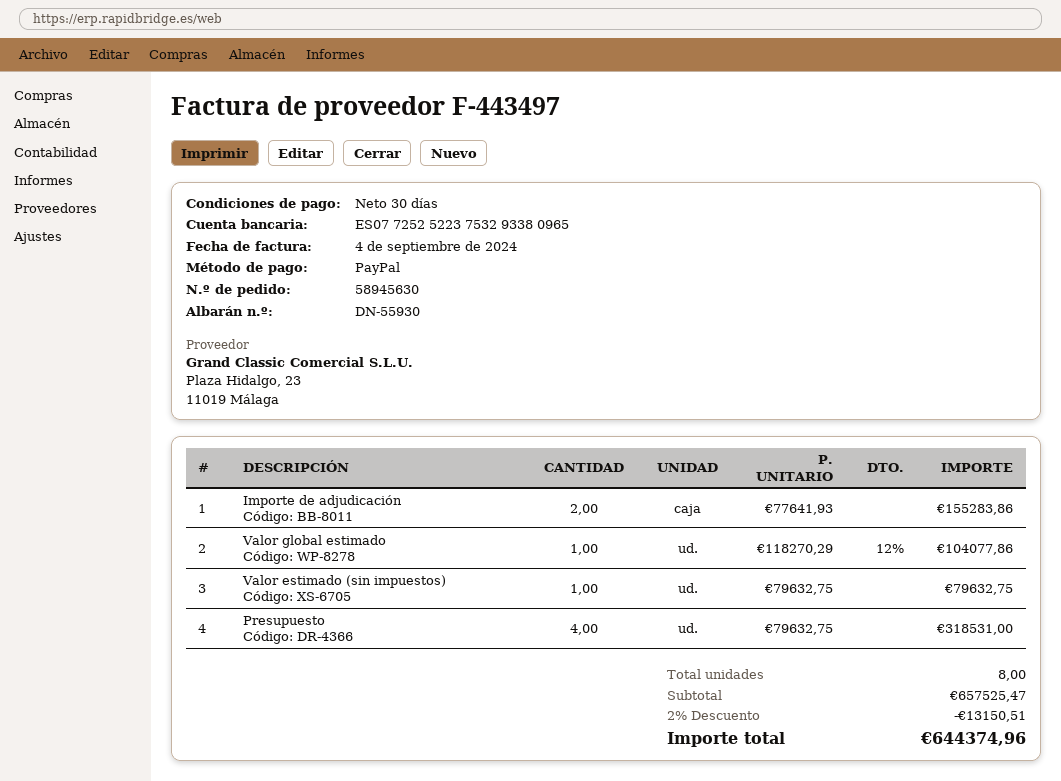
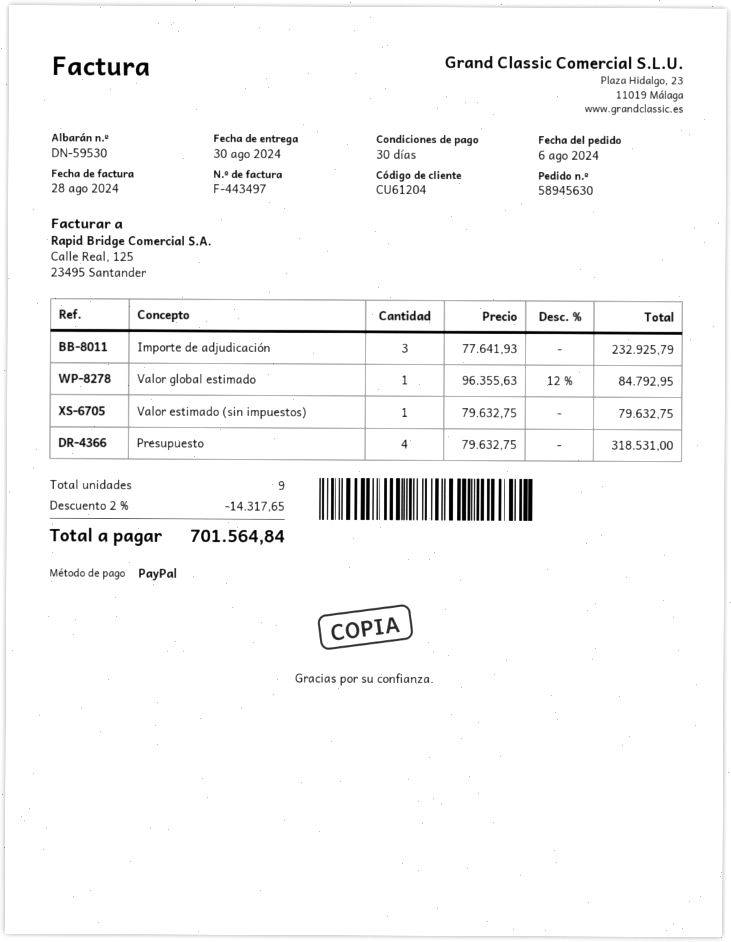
delivery note number: DN-55930 -> DN-59530
invoice date: 2024-09-04 -> 2024-08-28
Importe de adjudicación: 2 x 77641.93 = 155283.86 -> 3 x 77641.93 = 232925.79
Valor global estimado: 1 x 118270.29 - 12% = 104077.86 -> 1 x 96355.63 - 12% = 84792.95
total quantity: 8 -> 9
discount: 2% = 13150.51 -> 2% = 14317.65
total: 644374.96 -> 701564.84

